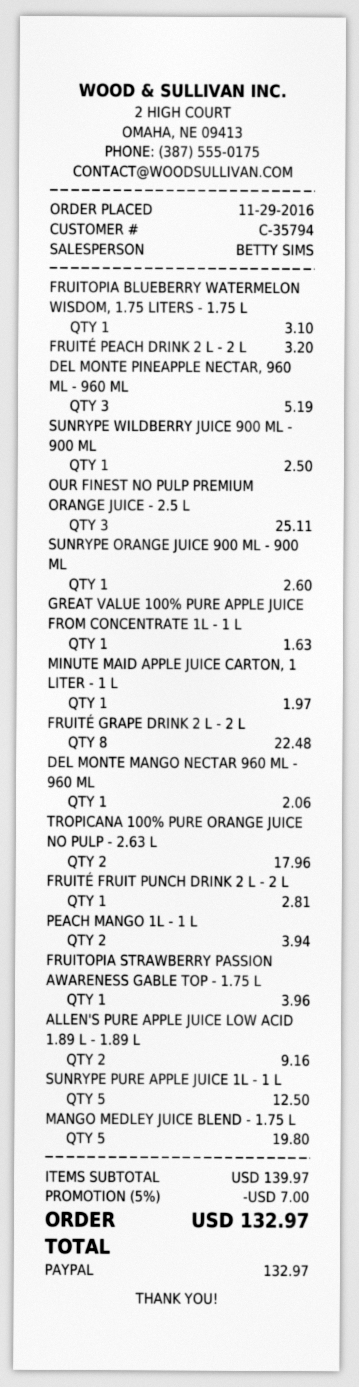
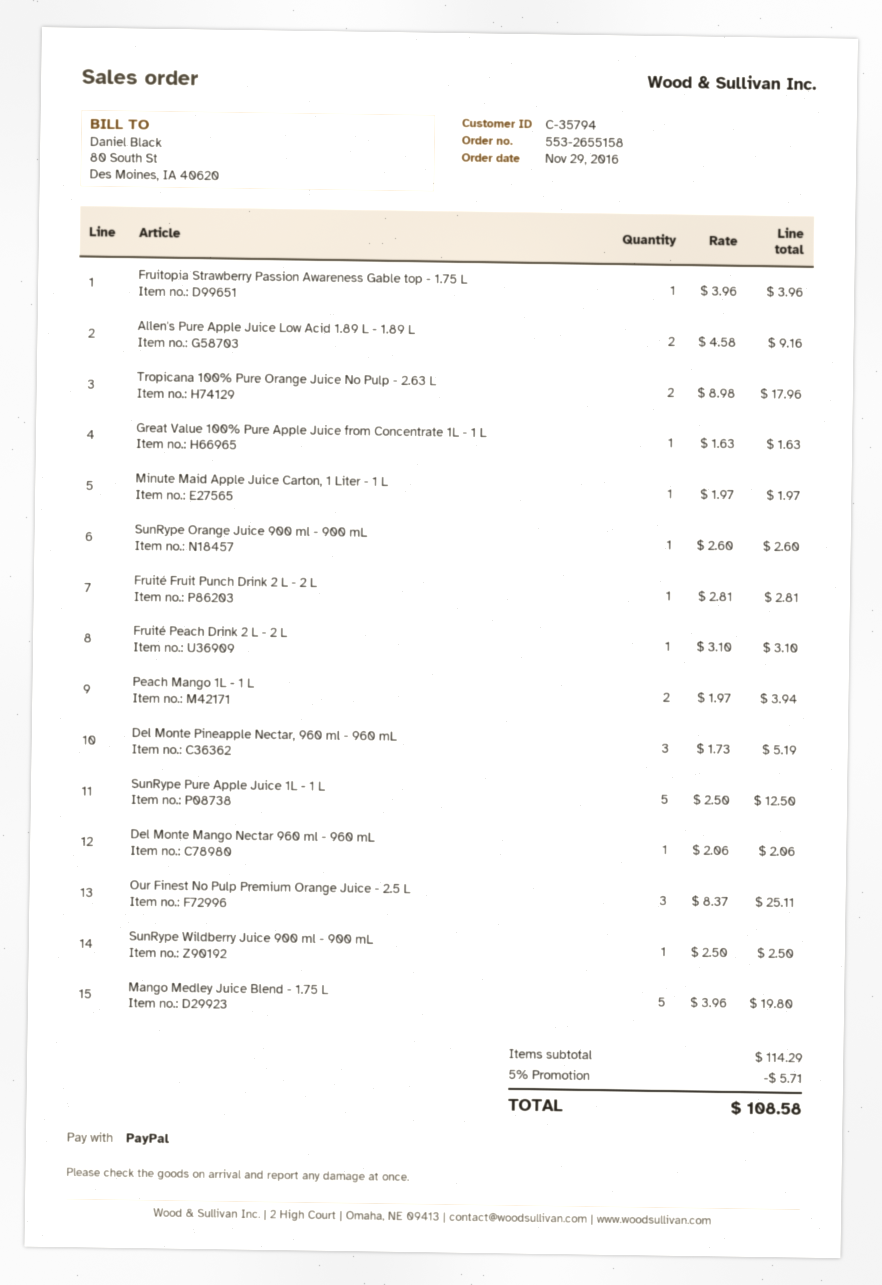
FRUITOPIA BLUEBERRY WATERMELON WISDOM, 1.75 LITERS - 1.75 L: 1 for 3.10 -> none
FRUITÉ PEACH DRINK 2 L - 2 L: 1 for 3.20 -> 1 for 3.10
FRUITÉ GRAPE DRINK 2 L - 2 L: 8 for 22.48 -> none
subtotal: 139.97 -> 114.29
discount: 5% = 7.00 -> 5% = 5.71
total: 132.97 -> 108.58

